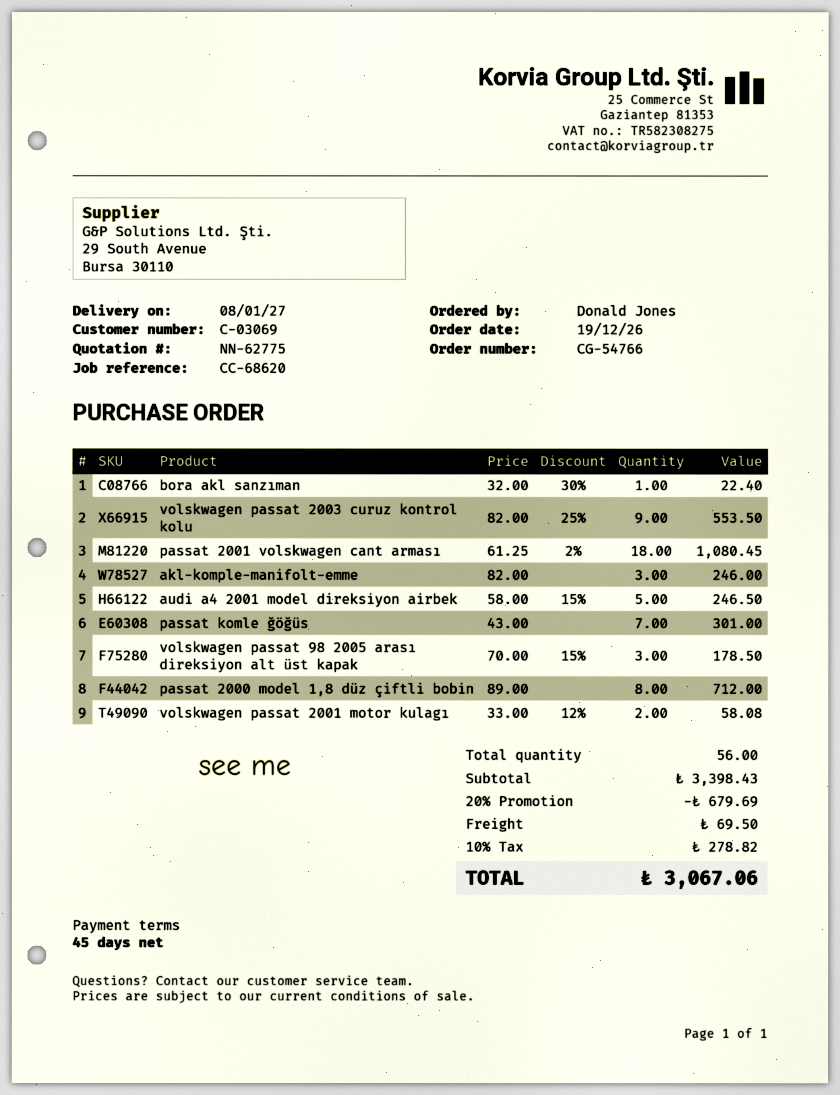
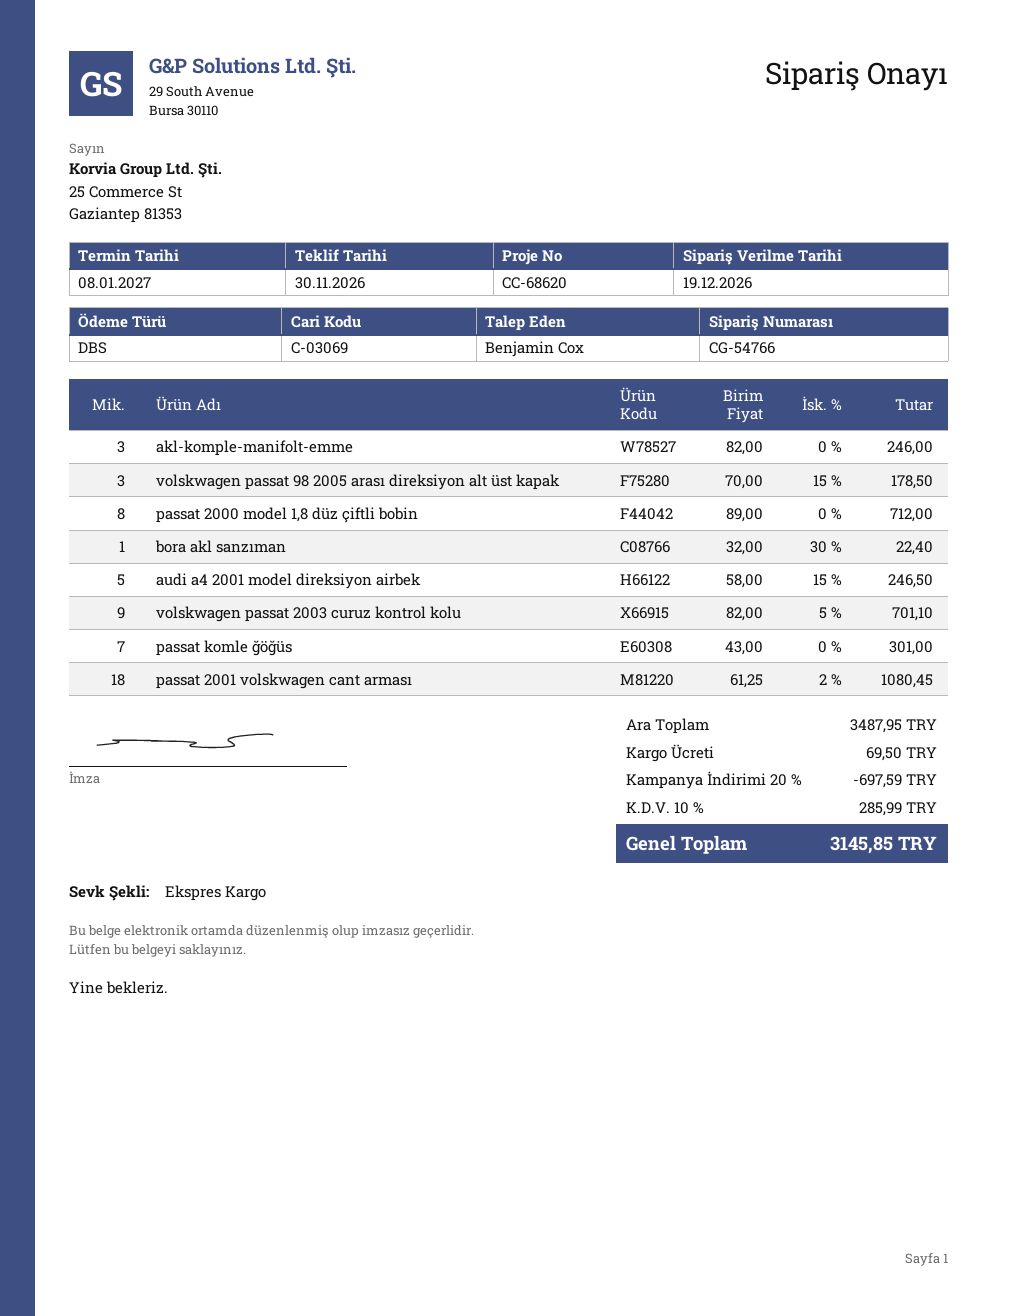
ordered by: Donald Jones -> Benjamin Cox
volskwagen passat 2003 curuz kontrol kolu: 9 x 82.00 - 25% = 553.50 -> 9 x 82.00 - 5% = 701.10
volskwagen passat 2001 motor kulagı: 2 x 33.00 - 12% = 58.08 -> none
subtotal: 3398.43 -> 3487.95
discount: 20% = 679.69 -> 20% = 697.59
tax: 10% = 278.82 -> 10% = 285.99
total: 3067.06 -> 3145.85

